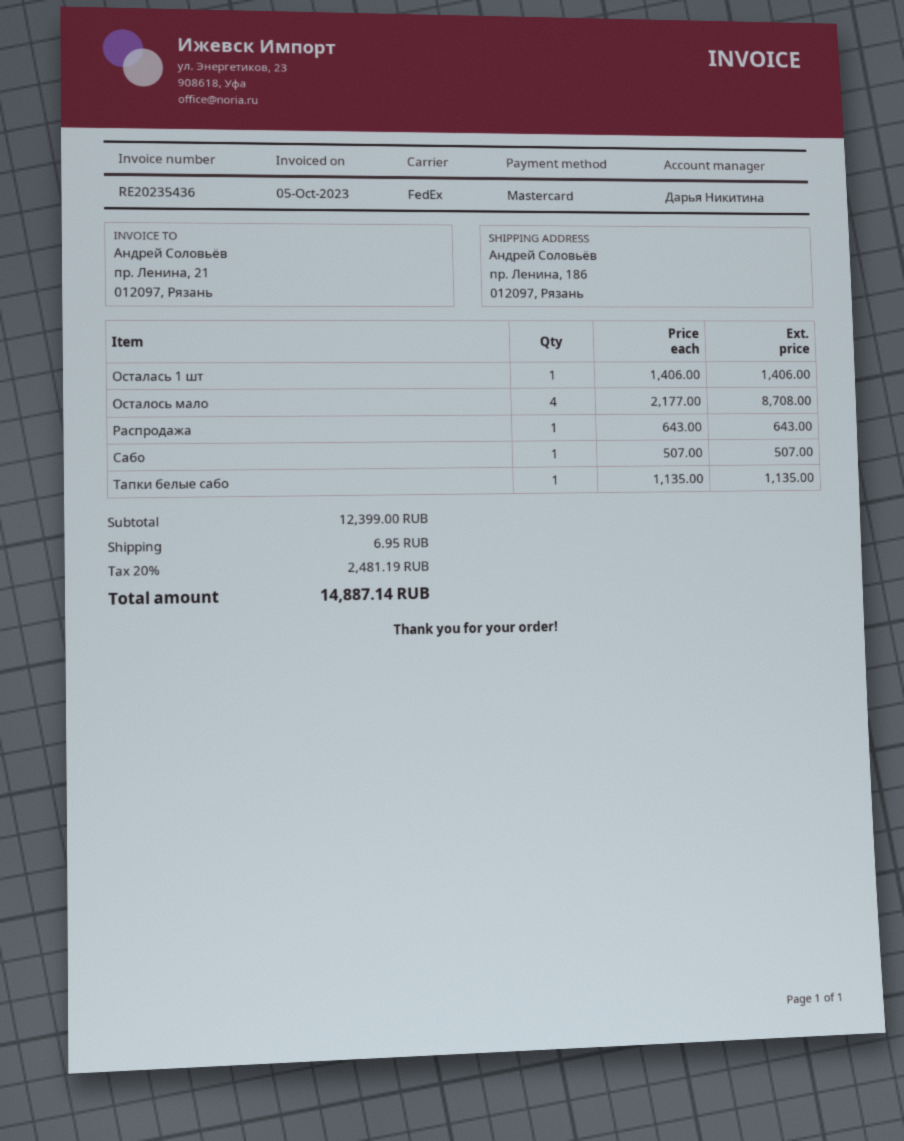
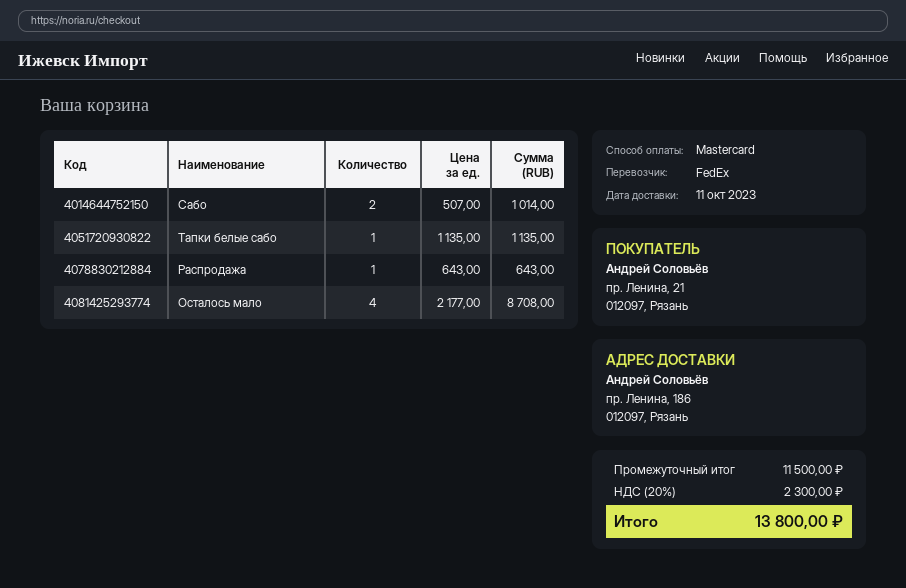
Осталась 1 шт: 1 x 1406.00 = 1406.00 -> none
Сабо: 1 x 507.00 = 507.00 -> 2 x 507.00 = 1014.00
subtotal: 12399.00 -> 11500.00
shipping: 6.95 -> none
tax: 20% = 2481.19 -> 20% = 2300.00
total: 14887.14 -> 13800.00

